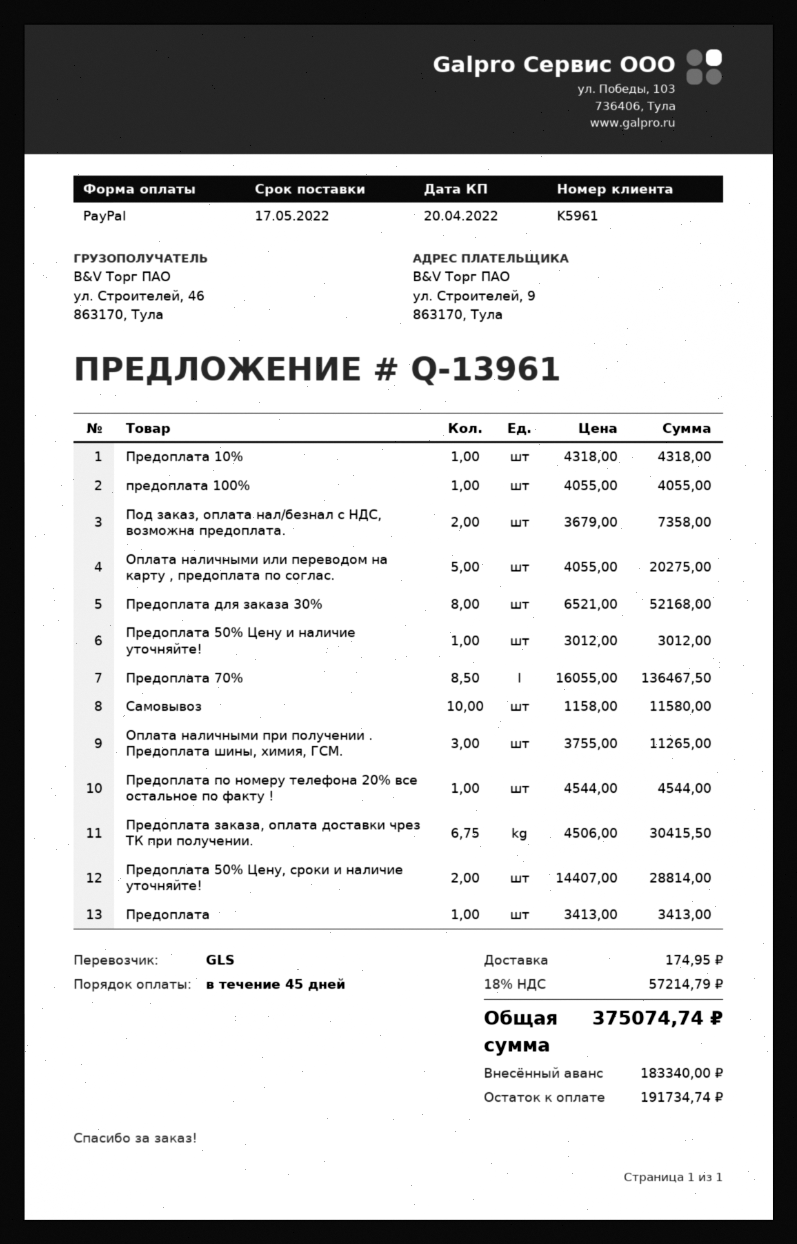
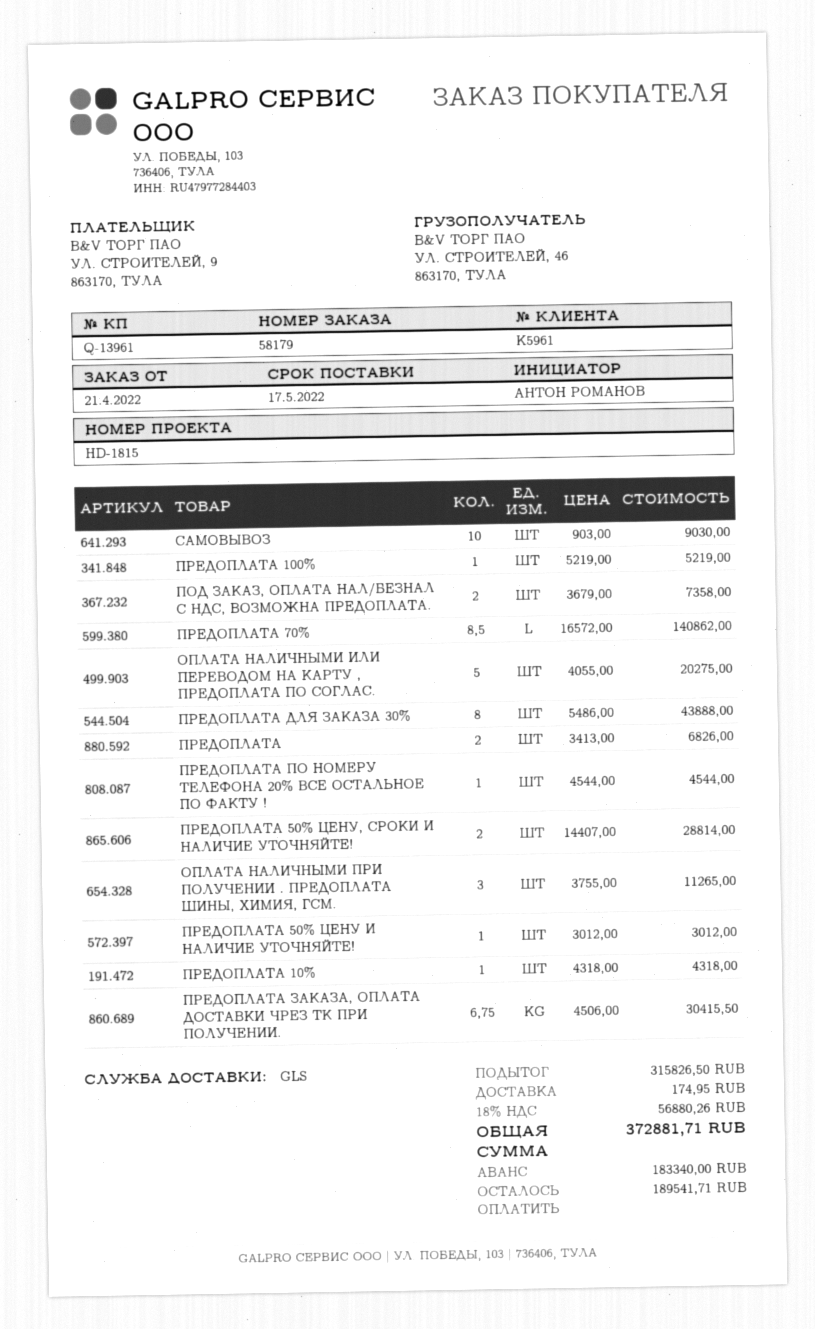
предоплата 100%: 1 x 4055.00 = 4055.00 -> 1 x 5219.00 = 5219.00
Предоплата для заказа 30%: 8 x 6521.00 = 52168.00 -> 8 x 5486.00 = 43888.00
Предоплата 70%: 8.5 x 16055.00 = 136467.50 -> 8.5 x 16572.00 = 140862.00
Самовывоз: 10 x 1158.00 = 11580.00 -> 10 x 903.00 = 9030.00
Предоплата: 1 x 3413.00 = 3413.00 -> 2 x 3413.00 = 6826.00
tax: 18% = 57214.79 -> 18% = 56880.26
total: 375074.74 -> 372881.71
balance: 191734.74 -> 189541.71

